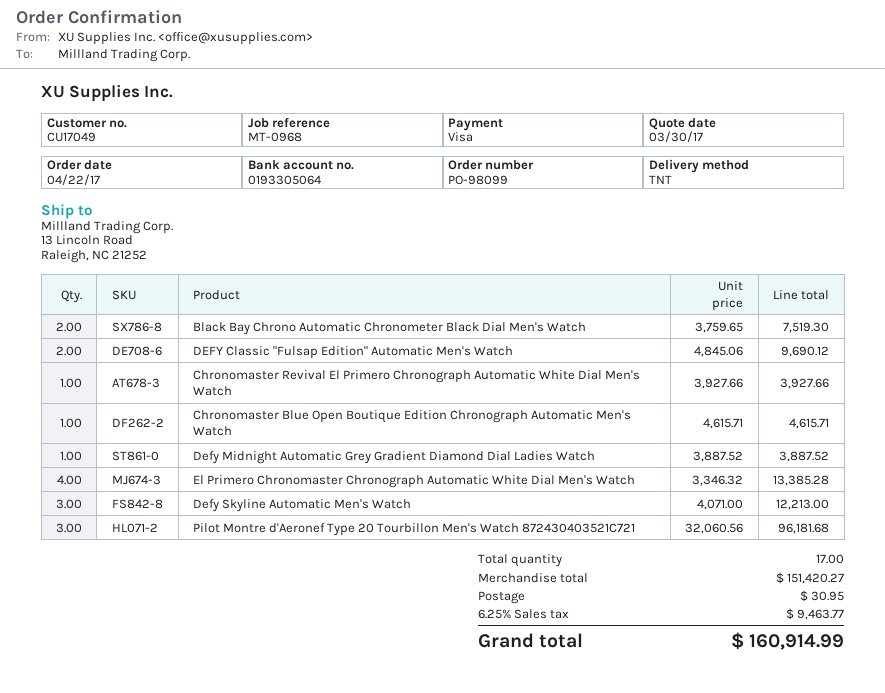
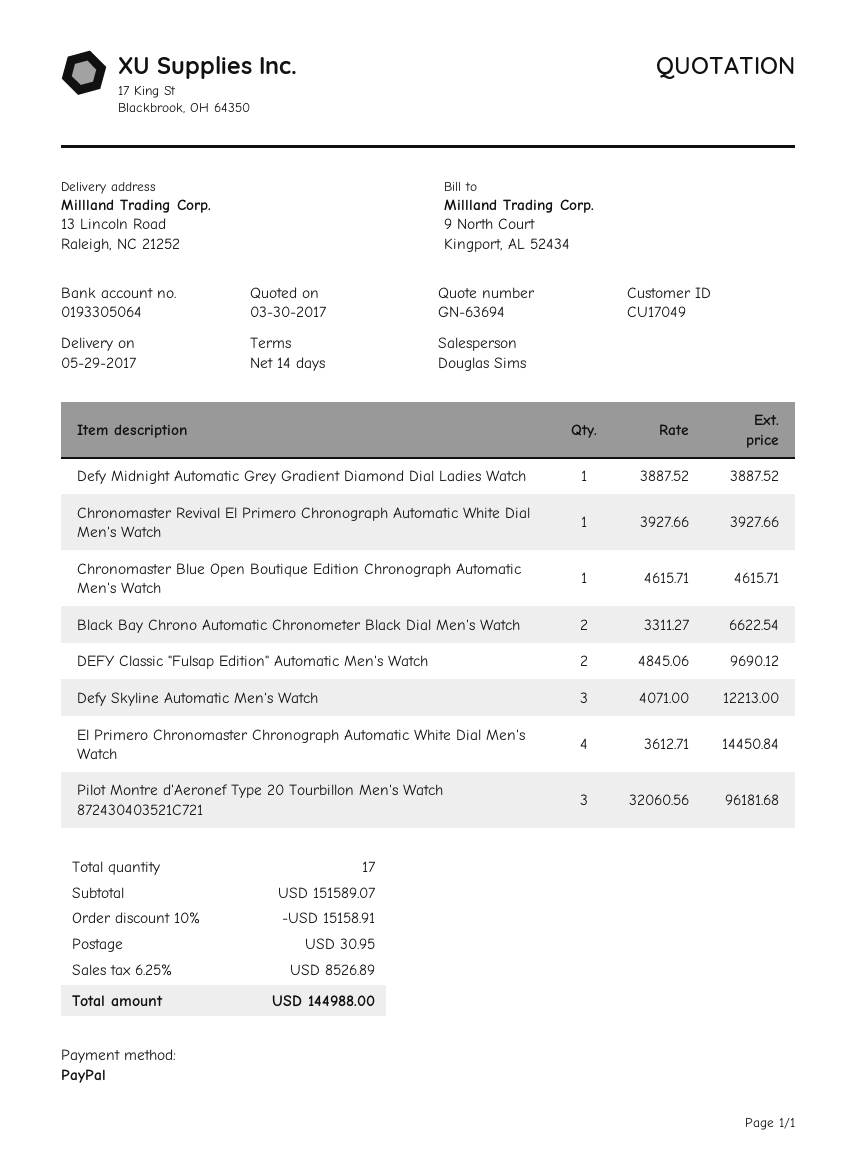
payment method: Visa -> PayPal
Black Bay Chrono Automatic Chronometer Black Dial Men's Watch: 2 x 3759.65 = 7519.30 -> 2 x 3311.27 = 6622.54
El Primero Chronomaster Chronograph Automatic White Dial Men's Watch: 4 x 3346.32 = 13385.28 -> 4 x 3612.71 = 14450.84
subtotal: 151420.27 -> 151589.07
discount: none -> 10% = 15158.91
tax: 6.25% = 9463.77 -> 6.25% = 8526.89
total: 160914.99 -> 144988.00

